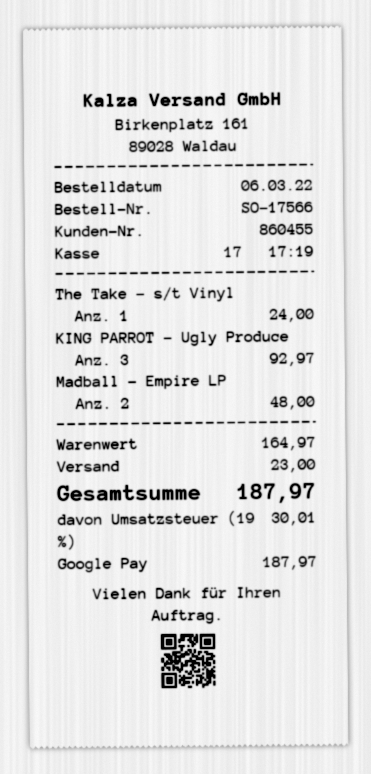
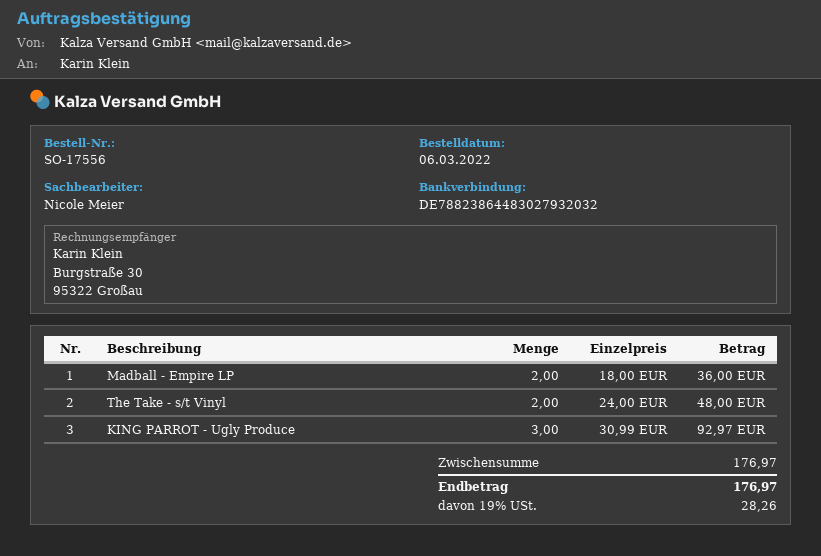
order number: SO-17566 -> SO-17556
The Take - s/t Vinyl: 1 for 24.00 -> 2 for 48.00
Madball - Empire LP: 2 for 48.00 -> 2 for 36.00
subtotal: 164.97 -> 176.97
shipping: 23.00 -> none
tax: 19% = 30.01 -> 19% = 28.26
total: 187.97 -> 176.97

